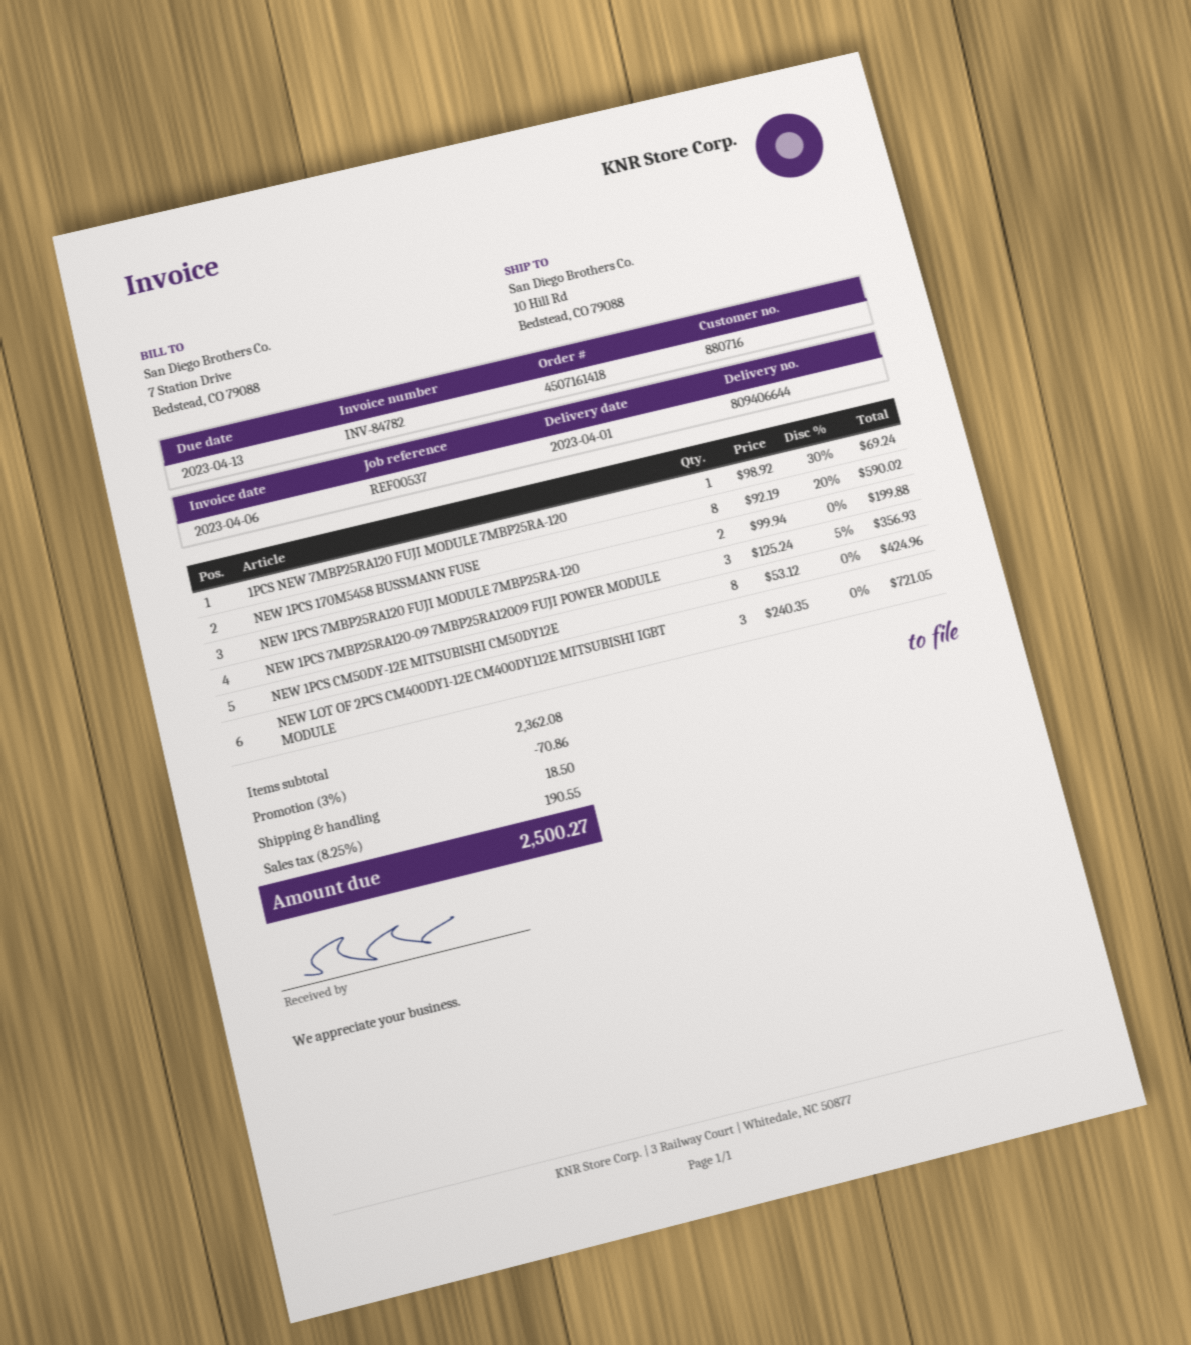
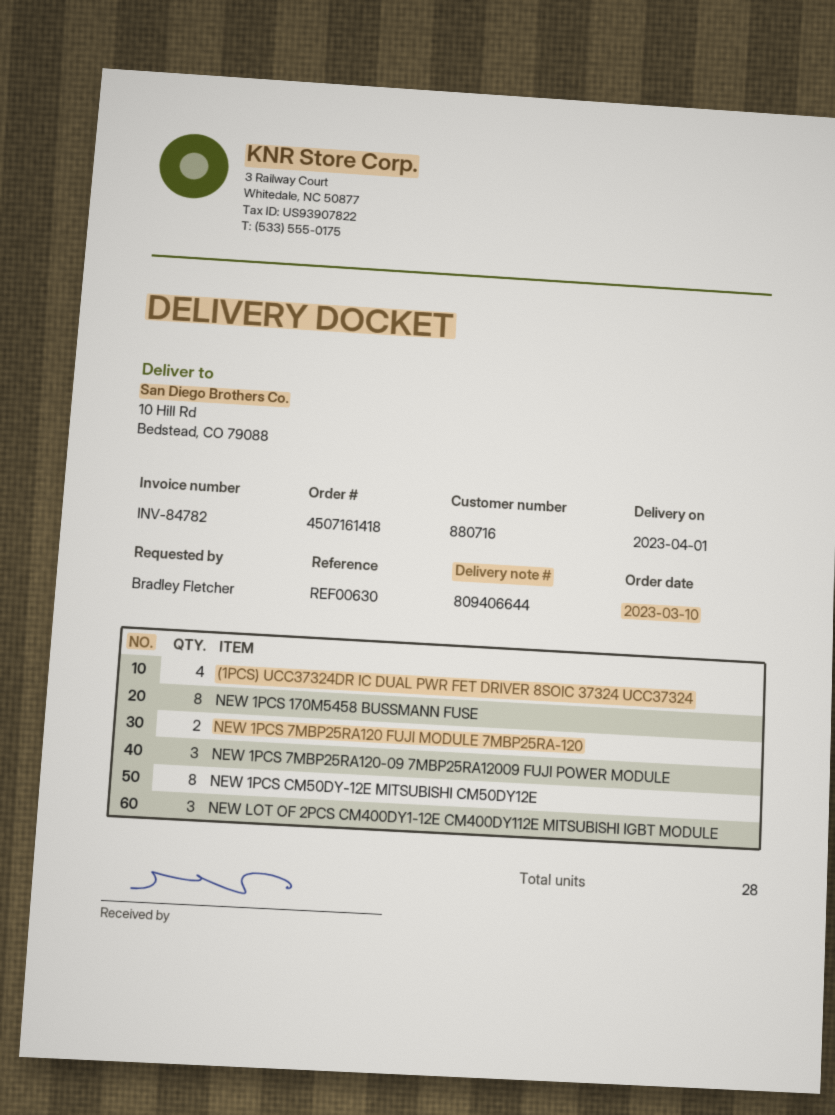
reference: REF00537 -> REF00630
1PCS NEW 7MBP25RA120 FUJI MODULE 7MBP25RA-120: 1 -> none
(1PCS) UCC37324DR IC DUAL PWR FET DRIVER 8SOIC 37324 UCC37324: none -> 4

